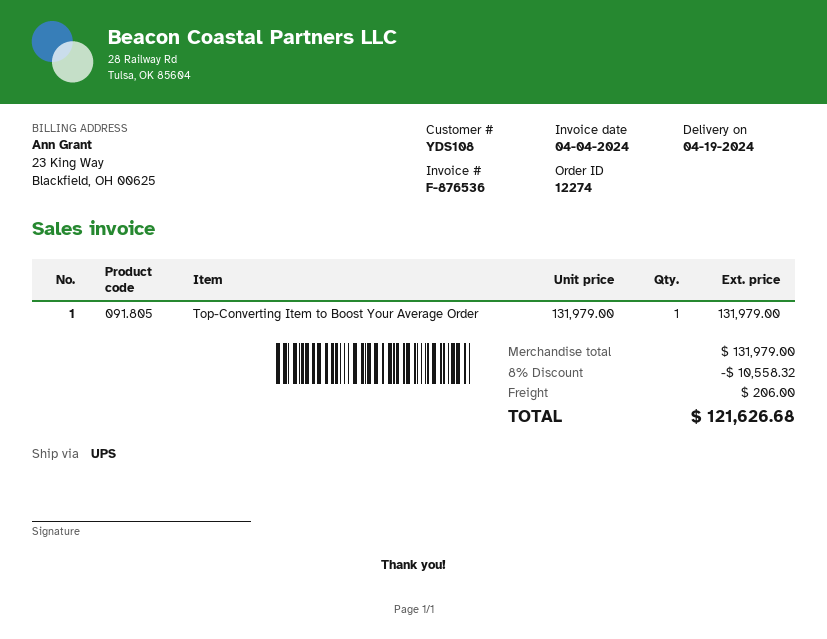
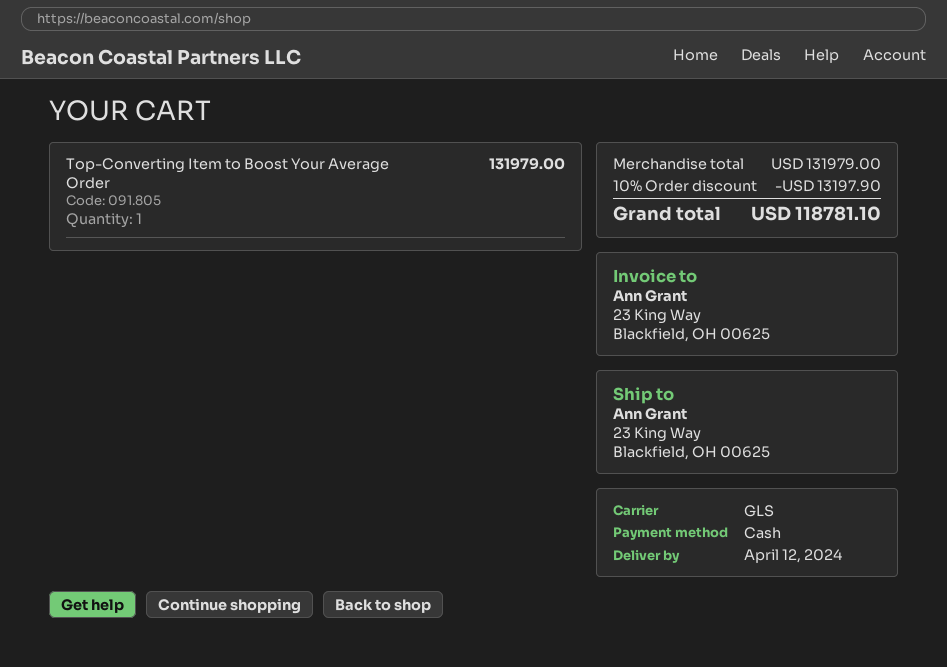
delivery date: 2024-04-19 -> 2024-04-12
shipping method: UPS -> GLS
discount: 8% = 10558.32 -> 10% = 13197.90
shipping: 206.00 -> none
total: 121626.68 -> 118781.10

